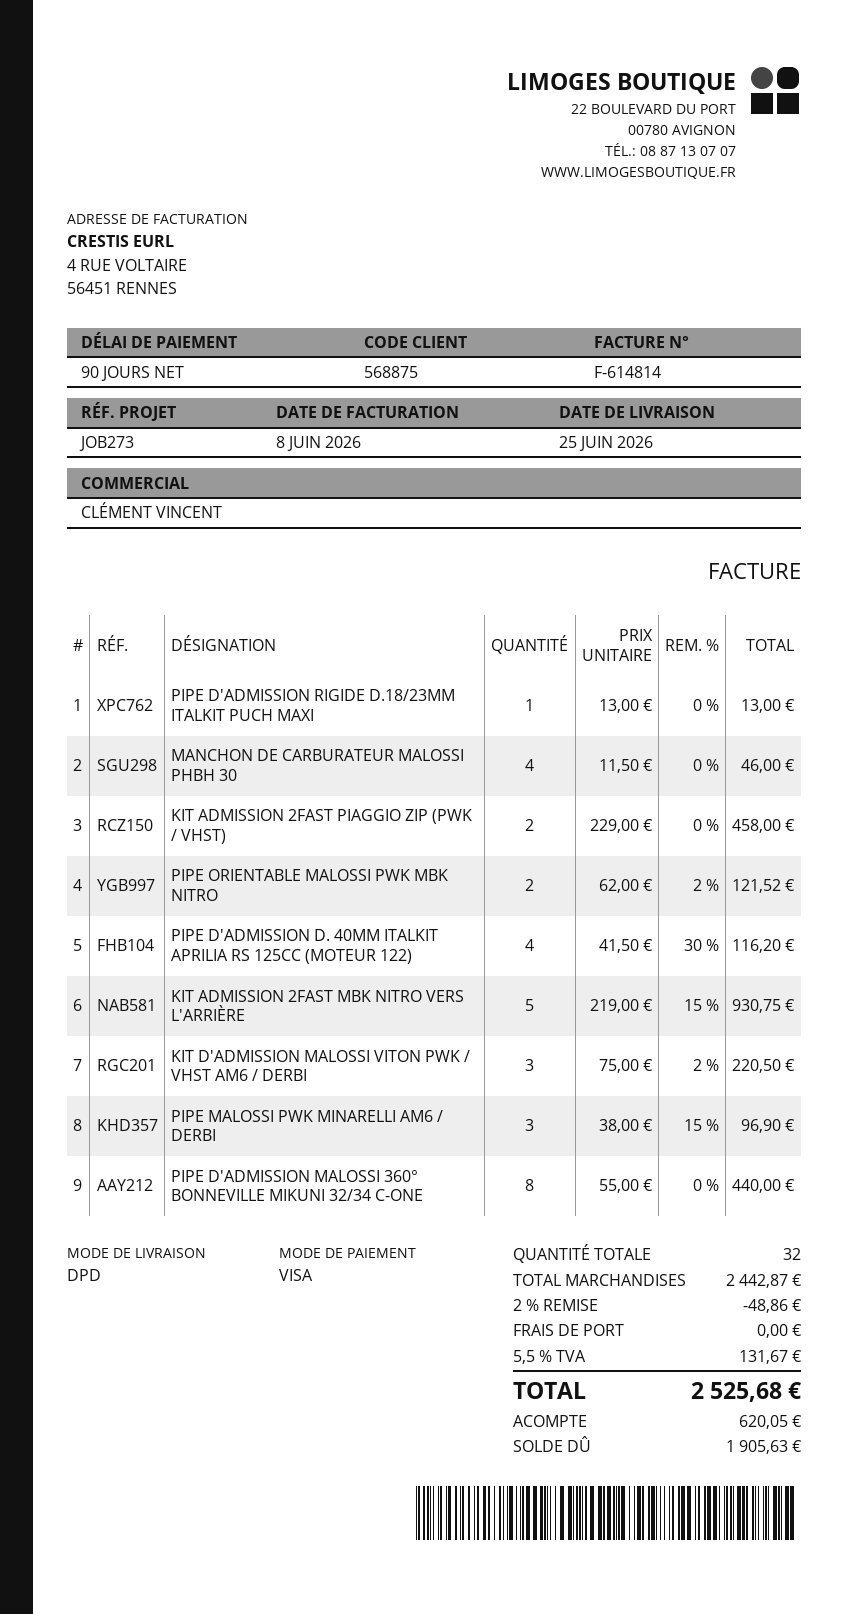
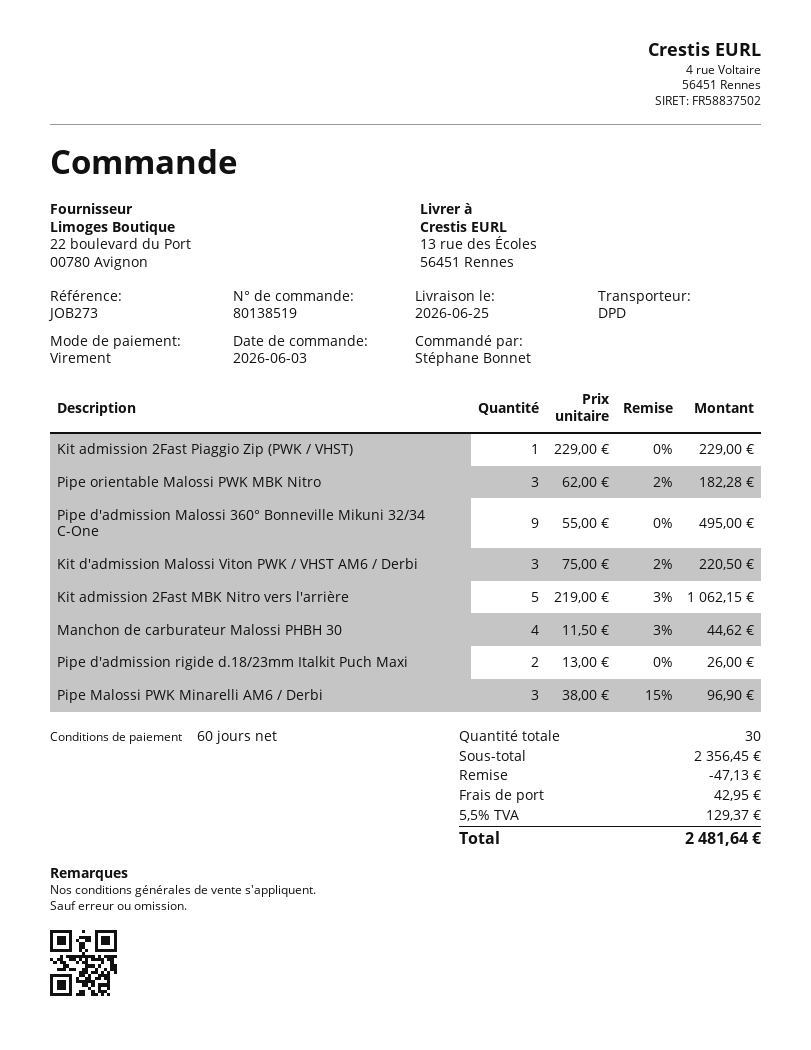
payment terms: 90 days -> 60 days
payment method: Visa -> bank transfer
PIPE D'ADMISSION RIGIDE D.18/23MM ITALKIT PUCH MAXI: 1 x 13.00 = 13.00 -> 2 x 13.00 = 26.00
MANCHON DE CARBURATEUR MALOSSI PHBH 30: 4 x 11.50 = 46.00 -> 4 x 11.50 - 3% = 44.62
KIT ADMISSION 2FAST PIAGGIO ZIP (PWK / VHST): 2 x 229.00 = 458.00 -> 1 x 229.00 = 229.00
PIPE ORIENTABLE MALOSSI PWK MBK NITRO: 2 x 62.00 - 2% = 121.52 -> 3 x 62.00 - 2% = 182.28
PIPE D'ADMISSION D. 40MM ITALKIT APRILIA RS 125CC (MOTEUR 122): 4 x 41.50 - 30% = 116.20 -> none
KIT ADMISSION 2FAST MBK NITRO VERS L'ARRIÈRE: 5 x 219.00 - 15% = 930.75 -> 5 x 219.00 - 3% = 1062.15
PIPE D'ADMISSION MALOSSI 360° BONNEVILLE MIKUNI 32/34 C-ONE: 8 x 55.00 = 440.00 -> 9 x 55.00 = 495.00
total quantity: 32 -> 30
subtotal: 2442.87 -> 2356.45
discount: 48.86 -> 47.13
shipping: 0.00 -> 42.95
tax: 5.5% = 131.67 -> 5.5% = 129.37
total: 2525.68 -> 2481.64

